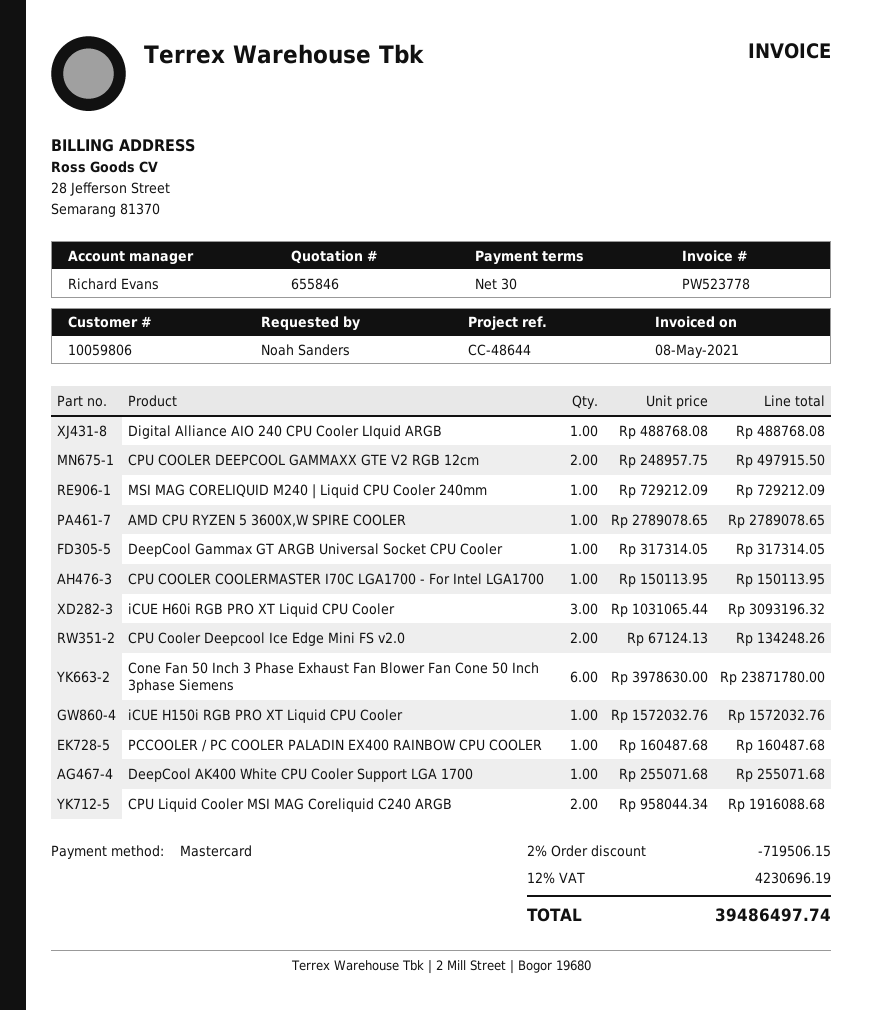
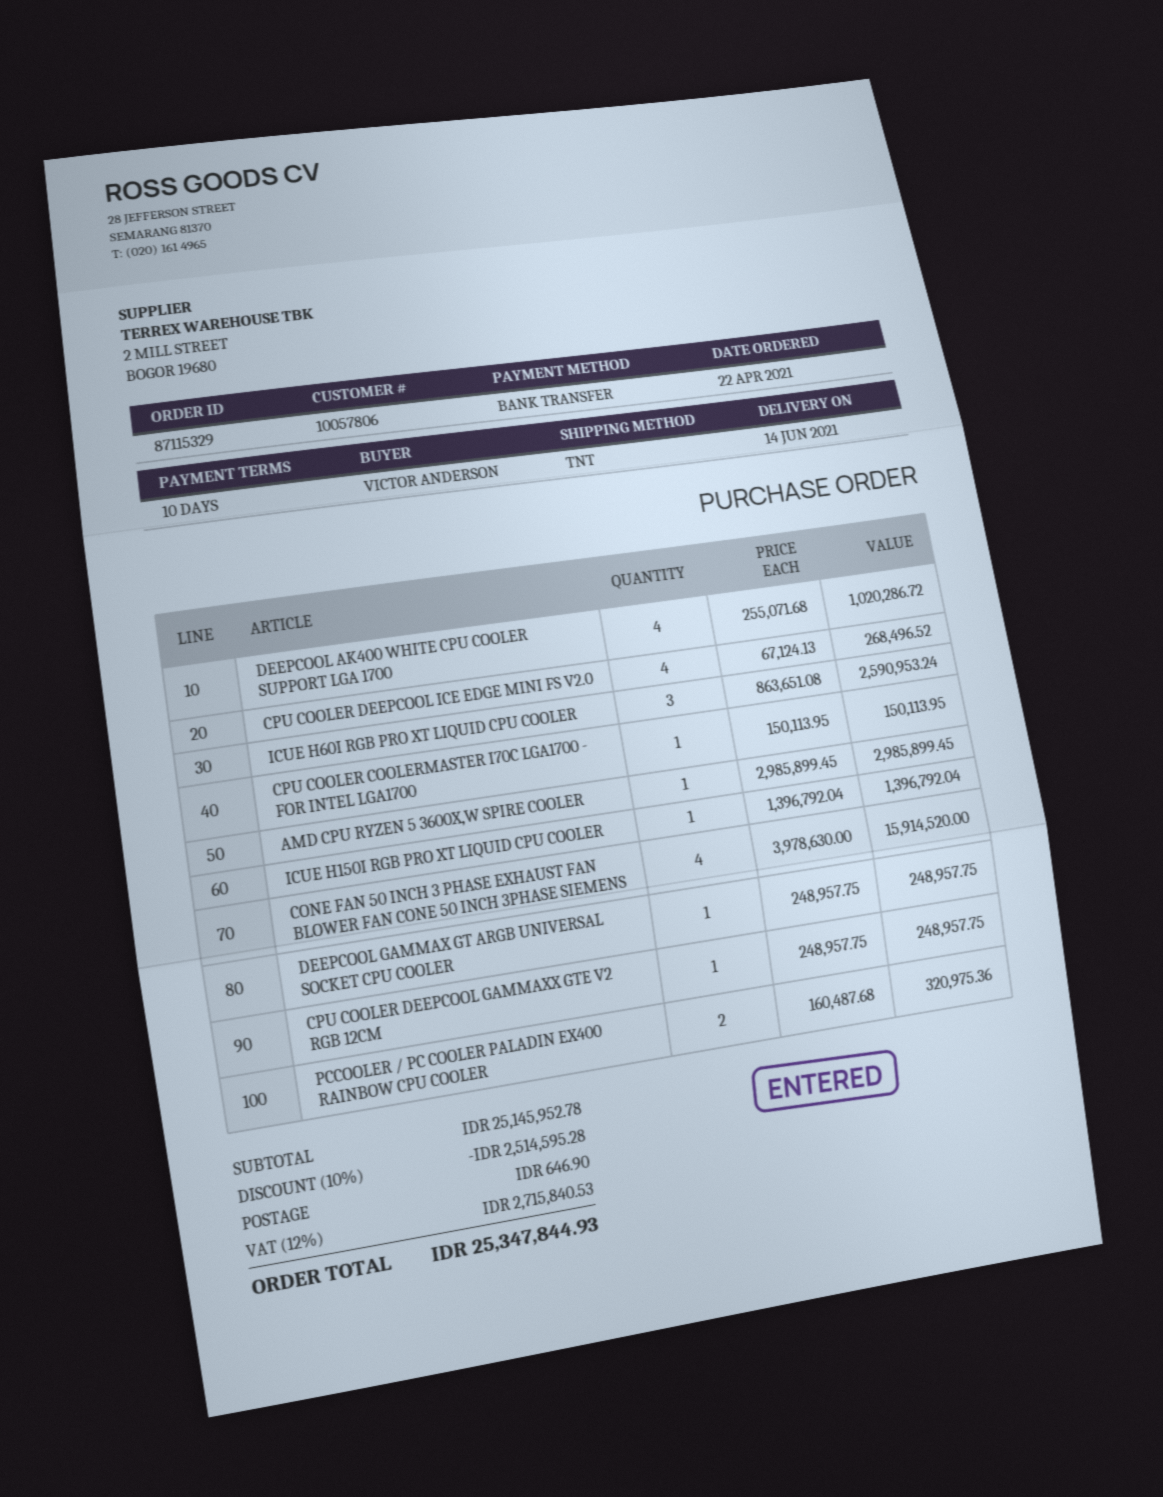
payment terms: 30 days -> 10 days
customer number: 10059806 -> 10057806
ordered by: Noah Sanders -> VICTOR ANDERSON
payment method: Mastercard -> bank transfer
Digital Alliance AIO 240 CPU Cooler LIquid ARGB: 1 x 488768.08 = 488768.08 -> none
CPU COOLER DEEPCOOL GAMMAXX GTE V2 RGB 12cm: 2 x 248957.75 = 497915.50 -> 1 x 248957.75 = 248957.75
MSI MAG CORELIQUID M240 | Liquid CPU Cooler 240mm: 1 x 729212.09 = 729212.09 -> none
AMD CPU RYZEN 5 3600X,W SPIRE COOLER: 1 x 2789078.65 = 2789078.65 -> 1 x 2985899.45 = 2985899.45
DeepCool Gammax GT ARGB Universal Socket CPU Cooler: 1 x 317314.05 = 317314.05 -> 1 x 248957.75 = 248957.75
iCUE H60i RGB PRO XT Liquid CPU Cooler: 3 x 1031065.44 = 3093196.32 -> 3 x 863651.08 = 2590953.24
CPU Cooler Deepcool Ice Edge Mini FS v2.0: 2 x 67124.13 = 134248.26 -> 4 x 67124.13 = 268496.52
Cone Fan 50 Inch 3 Phase Exhaust Fan Blower Fan Cone 50 Inch 3phase Siemens: 6 x 3978630.00 = 23871780.00 -> 4 x 3978630.00 = 15914520.00
iCUE H150i RGB PRO XT Liquid CPU Cooler: 1 x 1572032.76 = 1572032.76 -> 1 x 1396792.04 = 1396792.04
PCCOOLER / PC COOLER PALADIN EX400 RAINBOW CPU COOLER: 1 x 160487.68 = 160487.68 -> 2 x 160487.68 = 320975.36
DeepCool AK400 White CPU Cooler Support LGA 1700: 1 x 255071.68 = 255071.68 -> 4 x 255071.68 = 1020286.72
CPU Liquid Cooler MSI MAG Coreliquid C240 ARGB: 2 x 958044.34 = 1916088.68 -> none
discount: 2% = 719506.15 -> 10% = 2514595.28
shipping: none -> 646.90
tax: 12% = 4230696.19 -> 12% = 2715840.53
total: 39486497.74 -> 25347844.93

